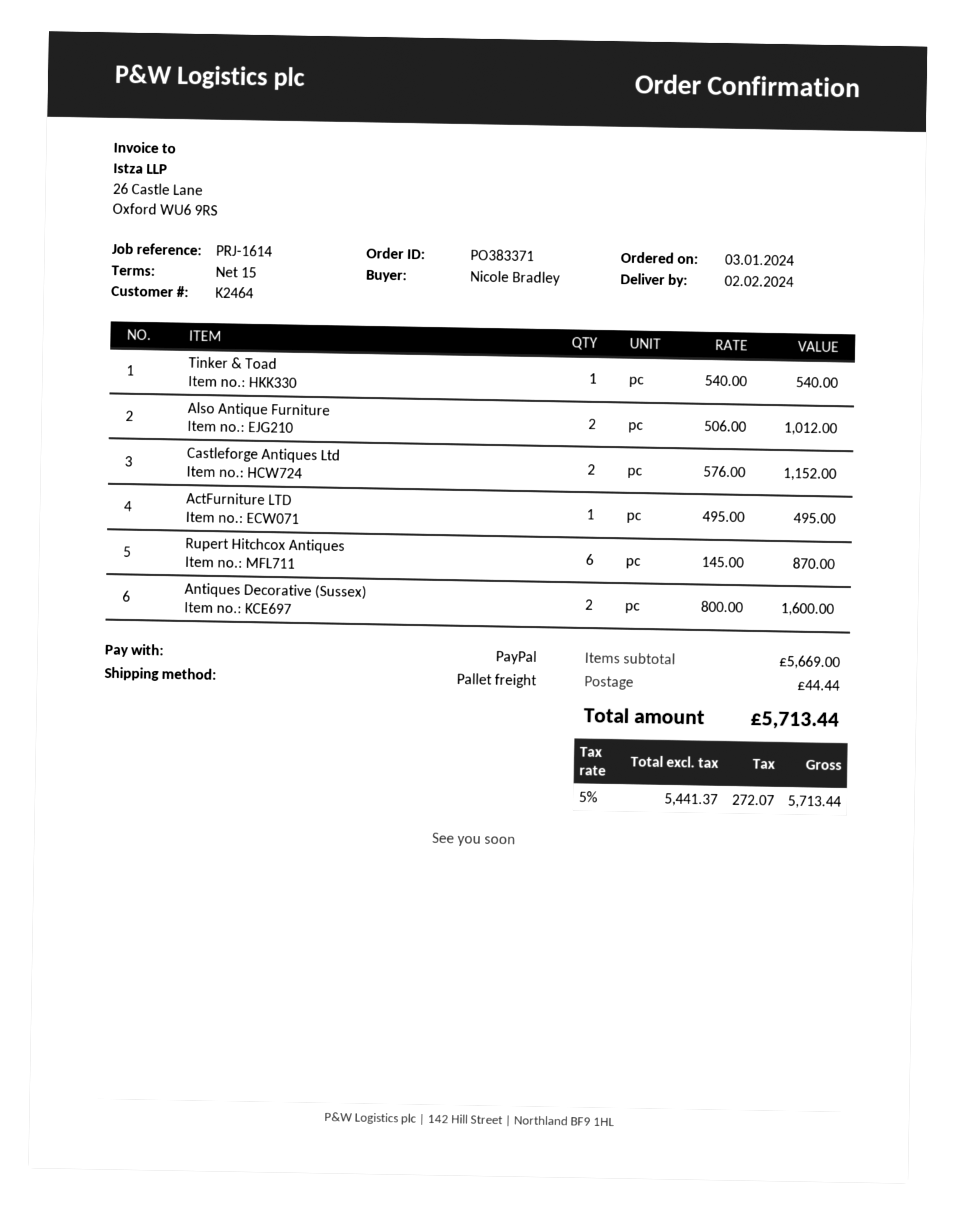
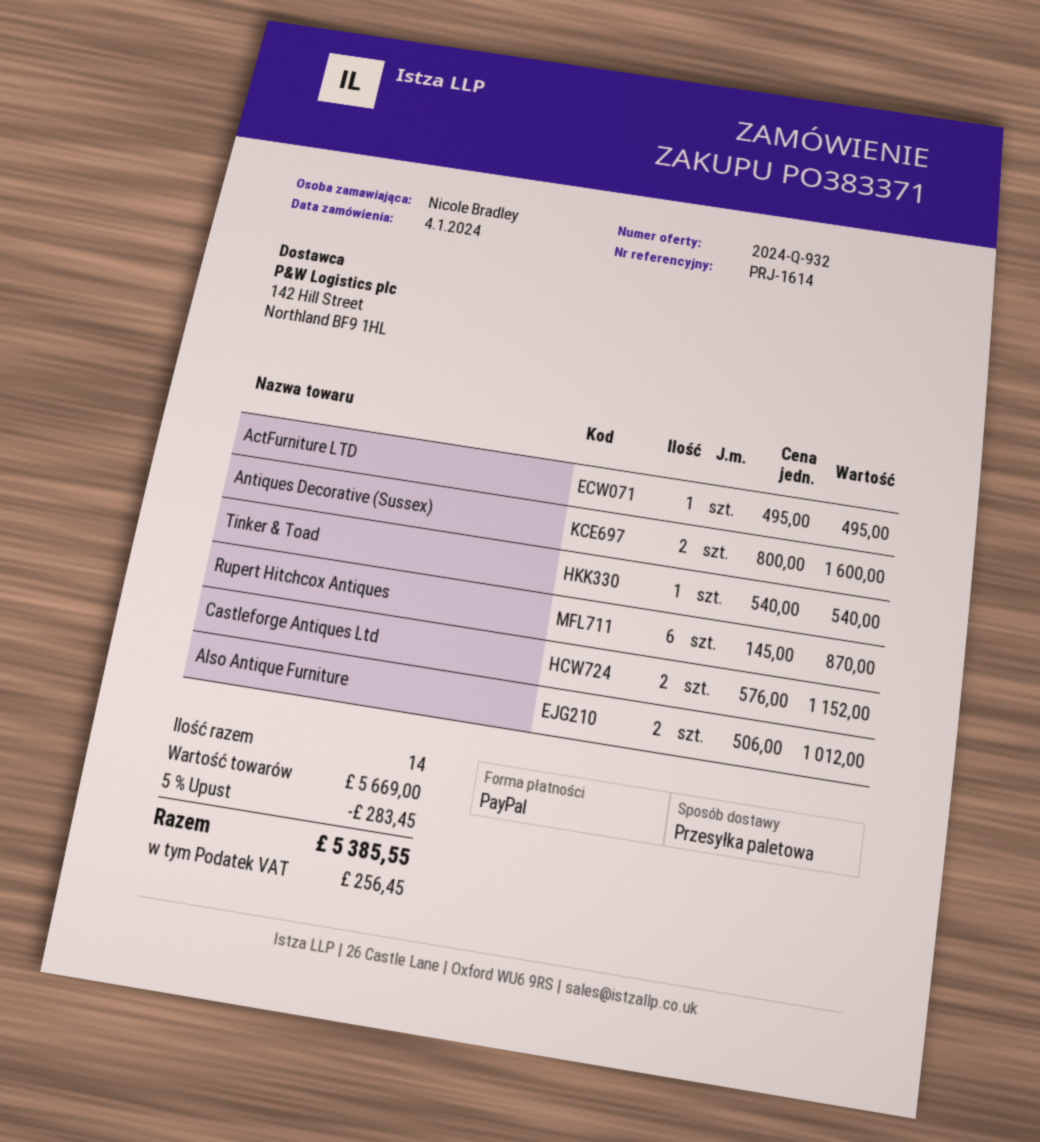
order date: 2024-01-03 -> 2024-01-04
discount: none -> 5% = 283.45
shipping: 44.44 -> none
tax: 272.07 -> 256.45
total: 5713.44 -> 5385.55

